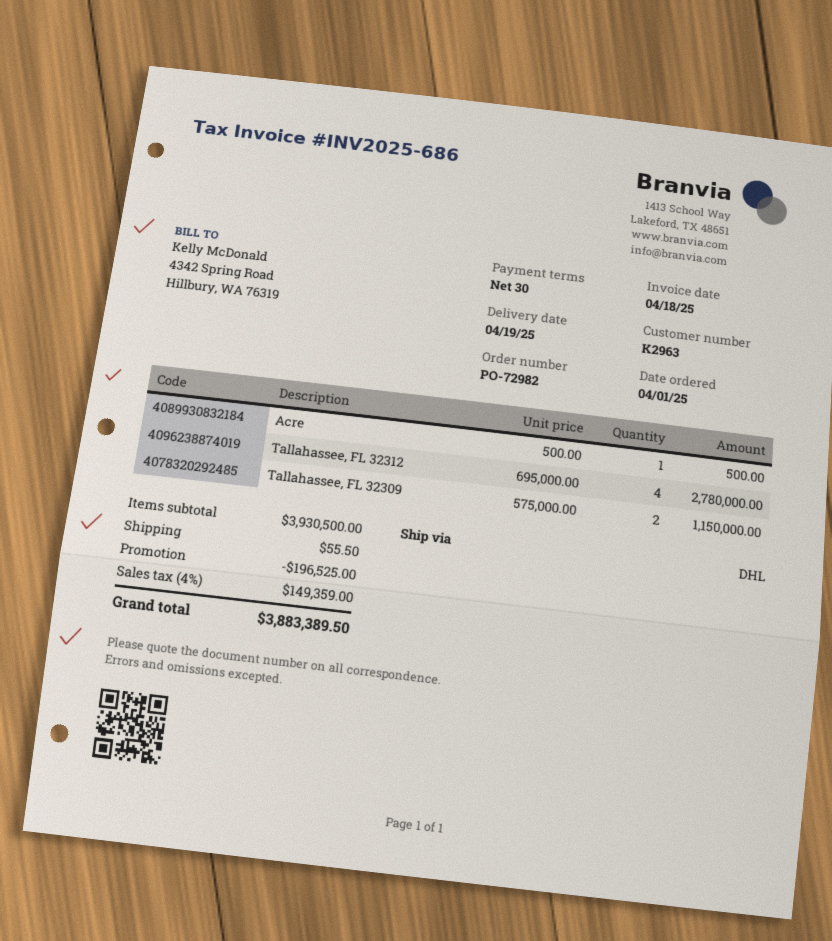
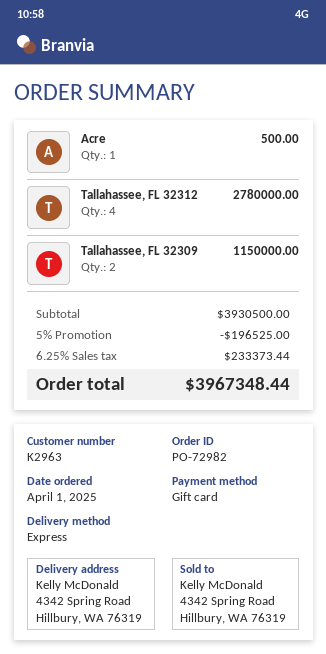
shipping method: DHL -> express
shipping: 55.50 -> none
tax: 4% = 149359.00 -> 6.25% = 233373.44
total: 3883389.50 -> 3967348.44

